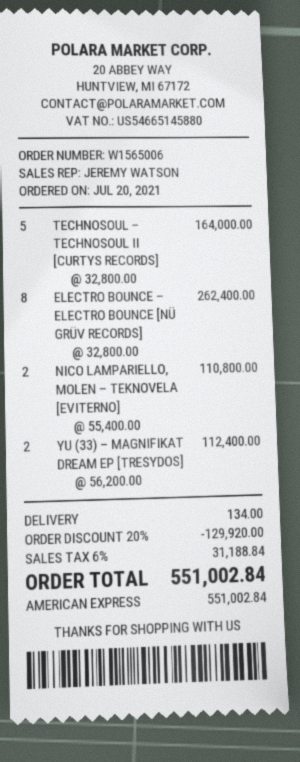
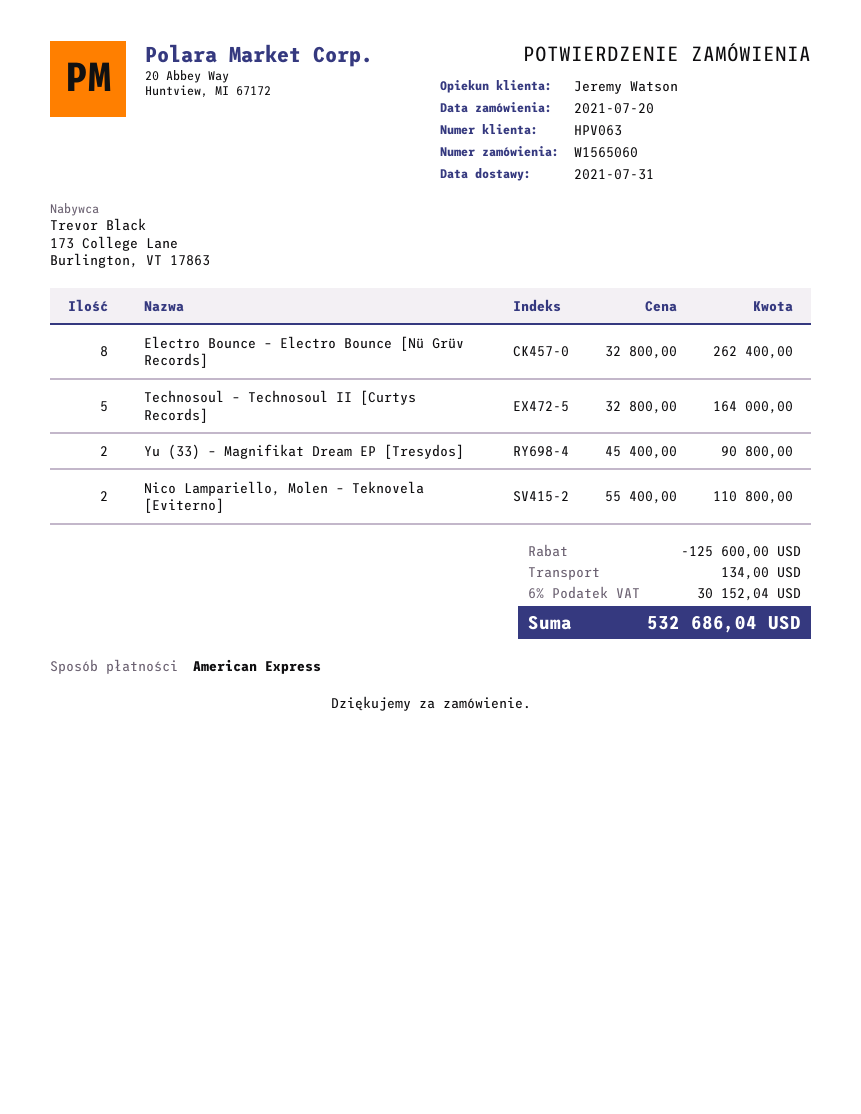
order number: W1565006 -> W1565060
YU (33) – MAGNIFIKAT DREAM EP [TRESYDOS]: 2 x 56200.00 = 112400.00 -> 2 x 45400.00 = 90800.00
discount: 129920.00 -> 125600.00
tax: 6% = 31188.84 -> 6% = 30152.04
total: 551002.84 -> 532686.04

